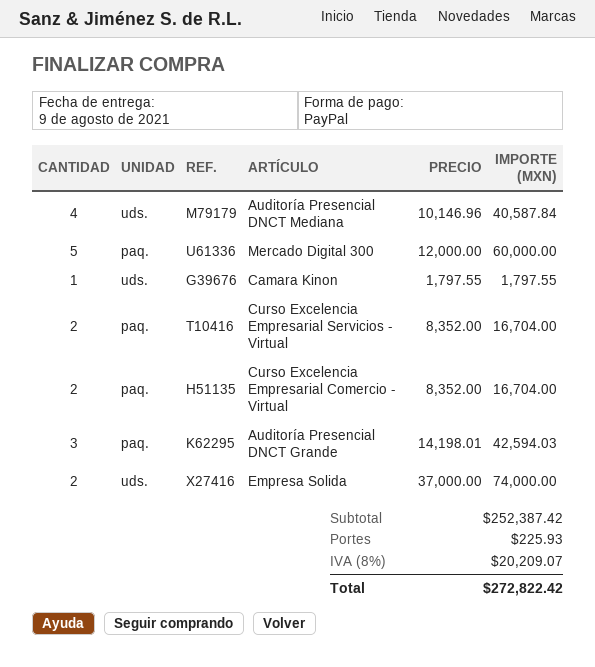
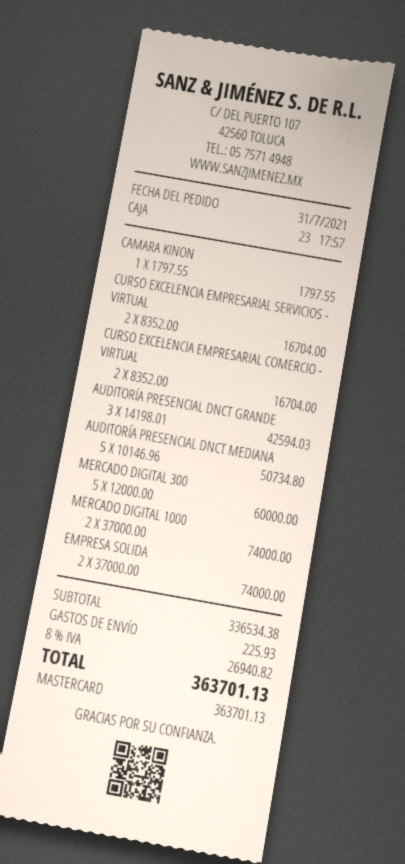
payment method: PayPal -> Mastercard
Auditoría Presencial DNCT Mediana: 4 x 10146.96 = 40587.84 -> 5 x 10146.96 = 50734.80
MERCADO DIGITAL 1000: none -> 2 x 37000.00 = 74000.00
subtotal: 252387.42 -> 336534.38
tax: 8% = 20209.07 -> 8% = 26940.82
total: 272822.42 -> 363701.13

